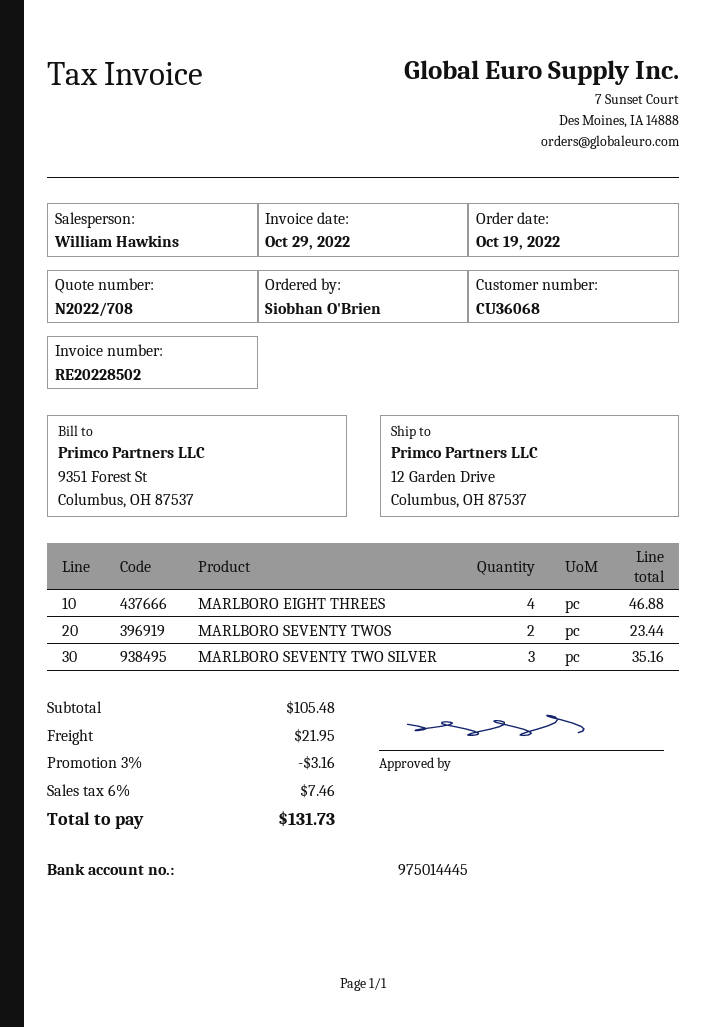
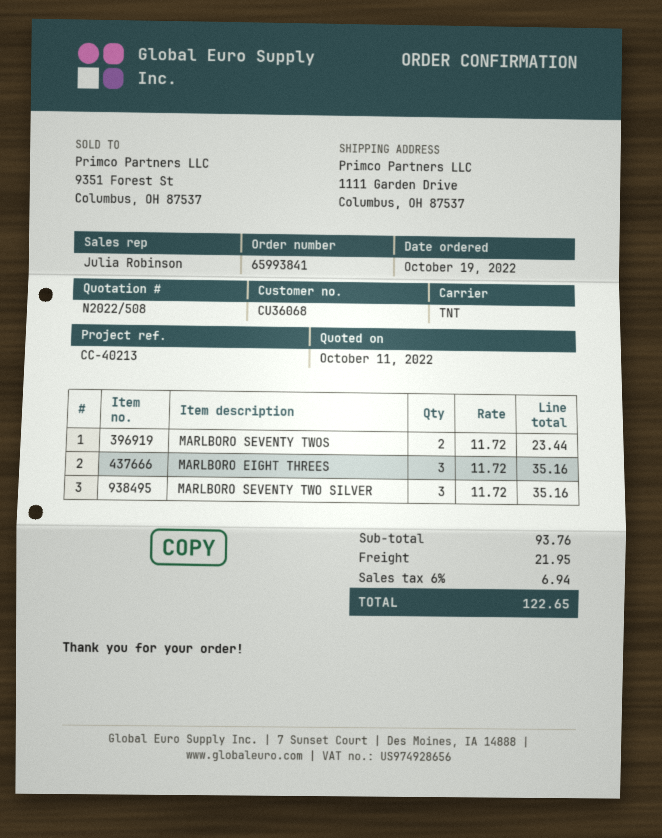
quote number: N2022/708 -> N2022/508
sales rep: William Hawkins -> Julia Robinson
ship to: 12 Garden Drive, Columbus, OH 87537 -> 1111 Garden Drive, Columbus, OH 87537
MARLBORO EIGHT THREES: 4 for 46.88 -> 3 for 35.16
subtotal: 105.48 -> 93.76
discount: 3% = 3.16 -> none
tax: 6% = 7.46 -> 6% = 6.94
total: 131.73 -> 122.65

